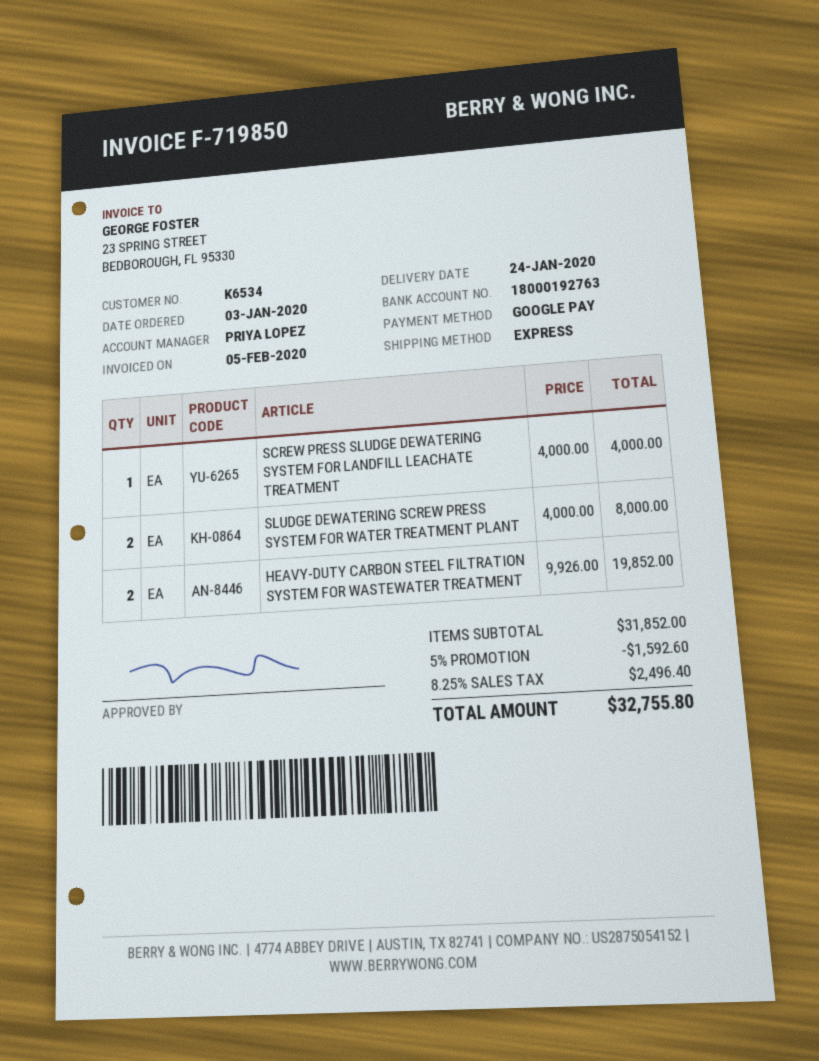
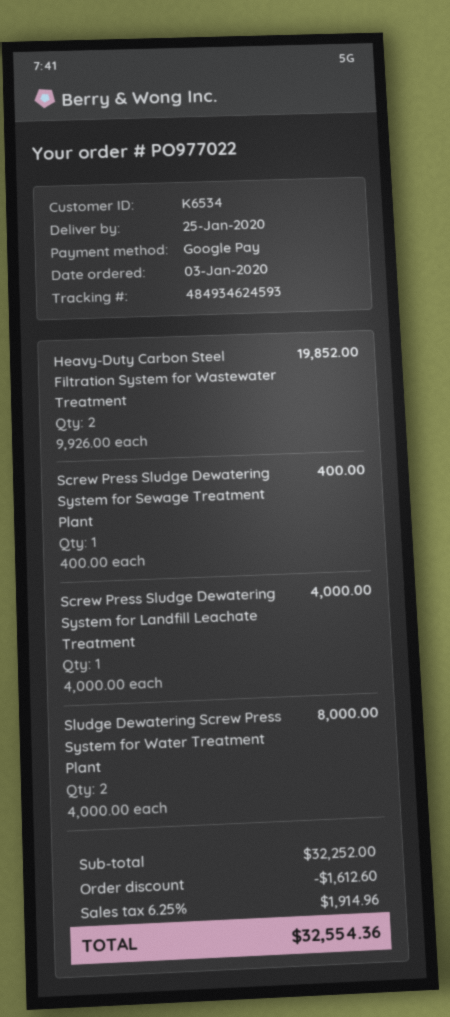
delivery date: 2020-01-24 -> 2020-01-25
Screw Press Sludge Dewatering System for Sewage Treatment Plant: none -> 1 x 400.00 = 400.00
subtotal: 31852.00 -> 32252.00
discount: 1592.60 -> 1612.60
tax: 8.25% = 2496.40 -> 6.25% = 1914.96
total: 32755.80 -> 32554.36

